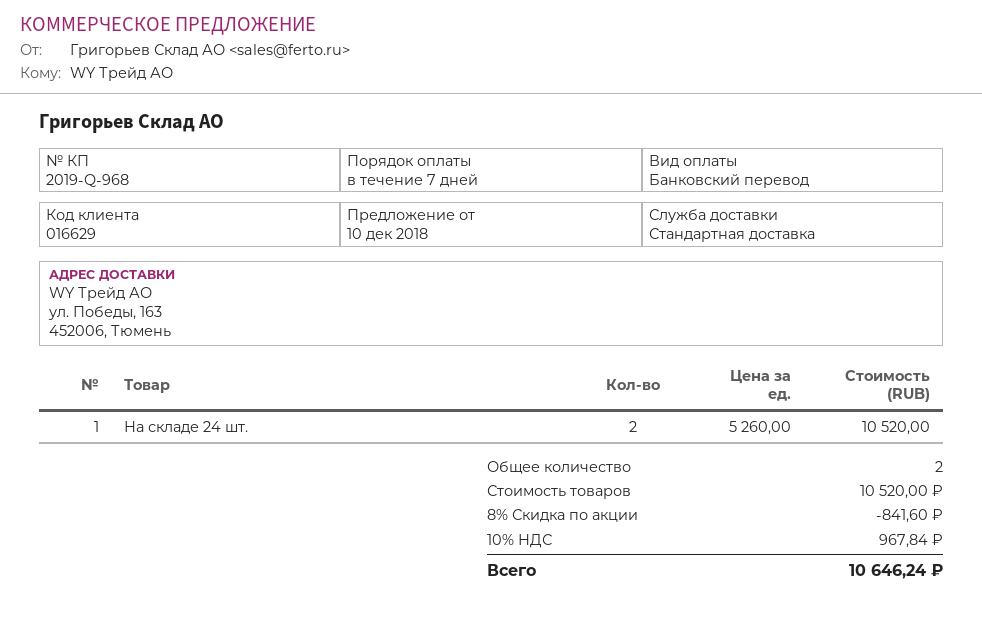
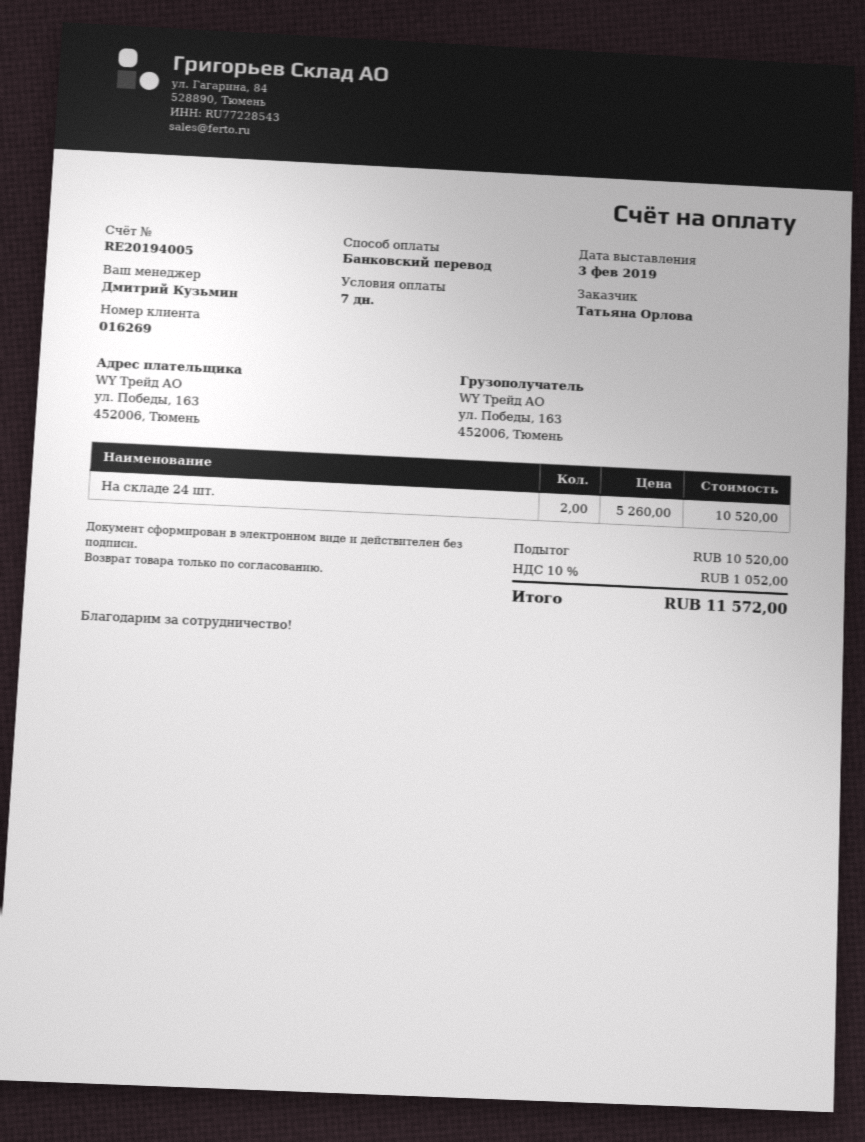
customer number: 016629 -> 016269
discount: 8% = 841.60 -> none
tax: 10% = 967.84 -> 10% = 1052.00
total: 10646.24 -> 11572.00

